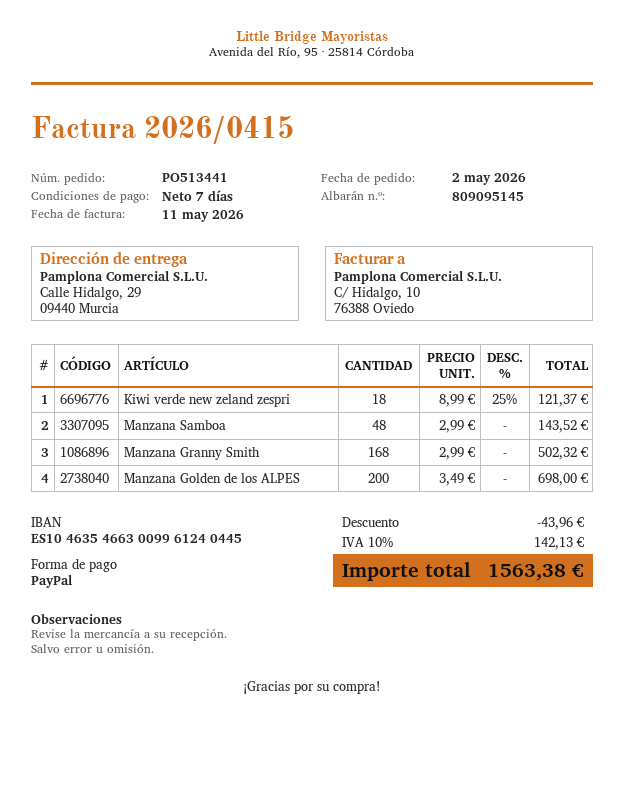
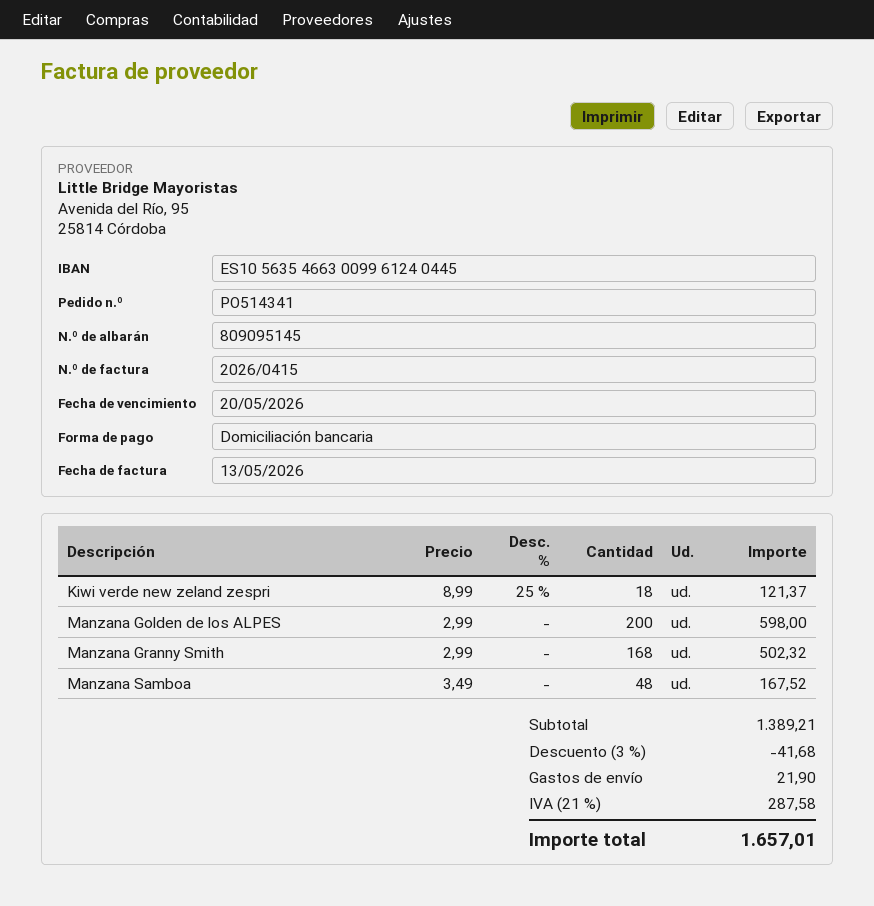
order number: PO513441 -> PO514341
invoice date: 2026-05-11 -> 2026-05-13
payment method: PayPal -> direct debit
bank account: ES1046354663009961240445 -> ES1056354663009961240445
Manzana Samboa: 48 x 2.99 = 143.52 -> 48 x 3.49 = 167.52
Manzana Golden de los ALPES: 200 x 3.49 = 698.00 -> 200 x 2.99 = 598.00
discount: 43.96 -> 41.68
shipping: none -> 21.90
tax: 10% = 142.13 -> 21% = 287.58
total: 1563.38 -> 1657.01

